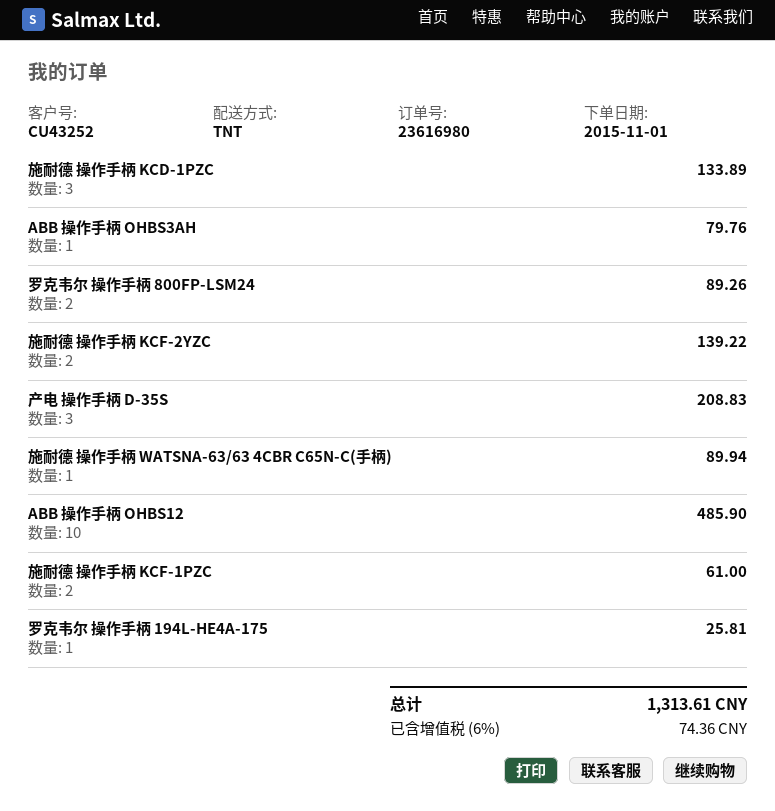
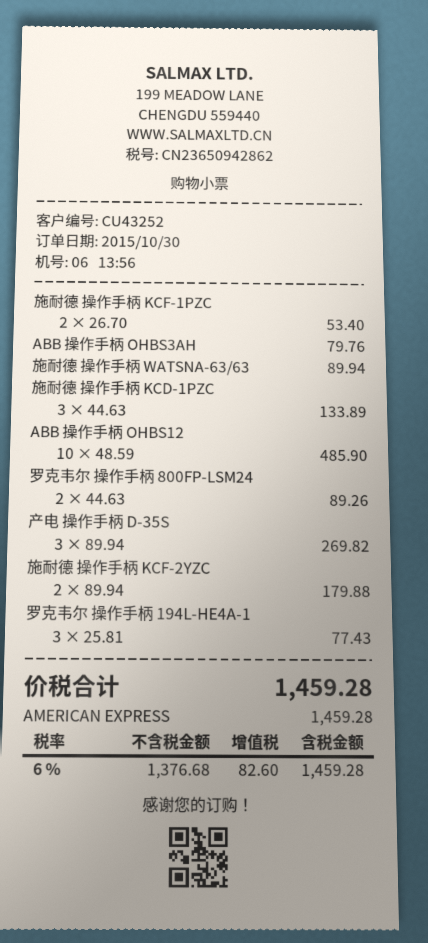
order date: 2015-11-01 -> 2015-10-30
施耐德 操作手柄 KCF-2YZC: 2 for 139.22 -> 2 for 179.88
产电 操作手柄 D-35S: 3 for 208.83 -> 3 for 269.82
施耐德 操作手柄 KCF-1PZC: 2 for 61.00 -> 2 for 53.40
罗克韦尔 操作手柄 194L-HE4A-175: 1 for 25.81 -> 3 for 77.43
tax: 6% = 74.36 -> 6% = 82.60
total: 1313.61 -> 1459.28

